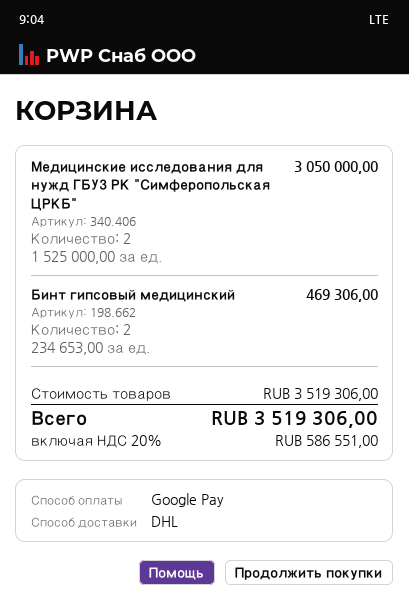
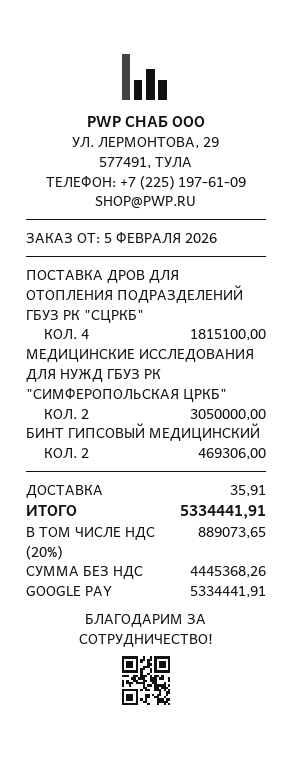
ПОСТАВКА ДРОВ ДЛЯ ОТОПЛЕНИЯ ПОДРАЗДЕЛЕНИЙ ГБУЗ РК "СЦРКБ": none -> 4 for 1815100.00
shipping: none -> 35.91
tax: 20% = 586551.00 -> 20% = 889073.65
total: 3519306.00 -> 5334441.91

